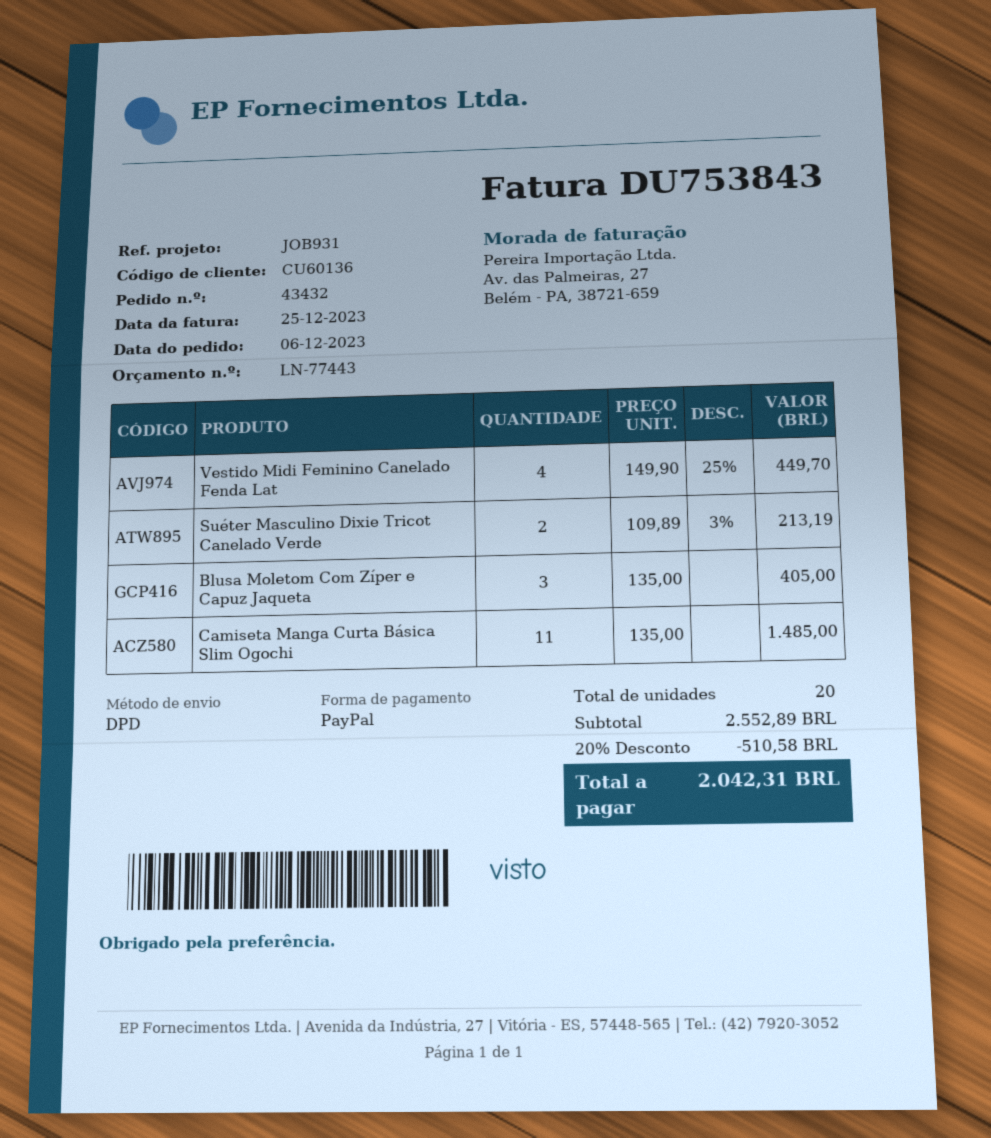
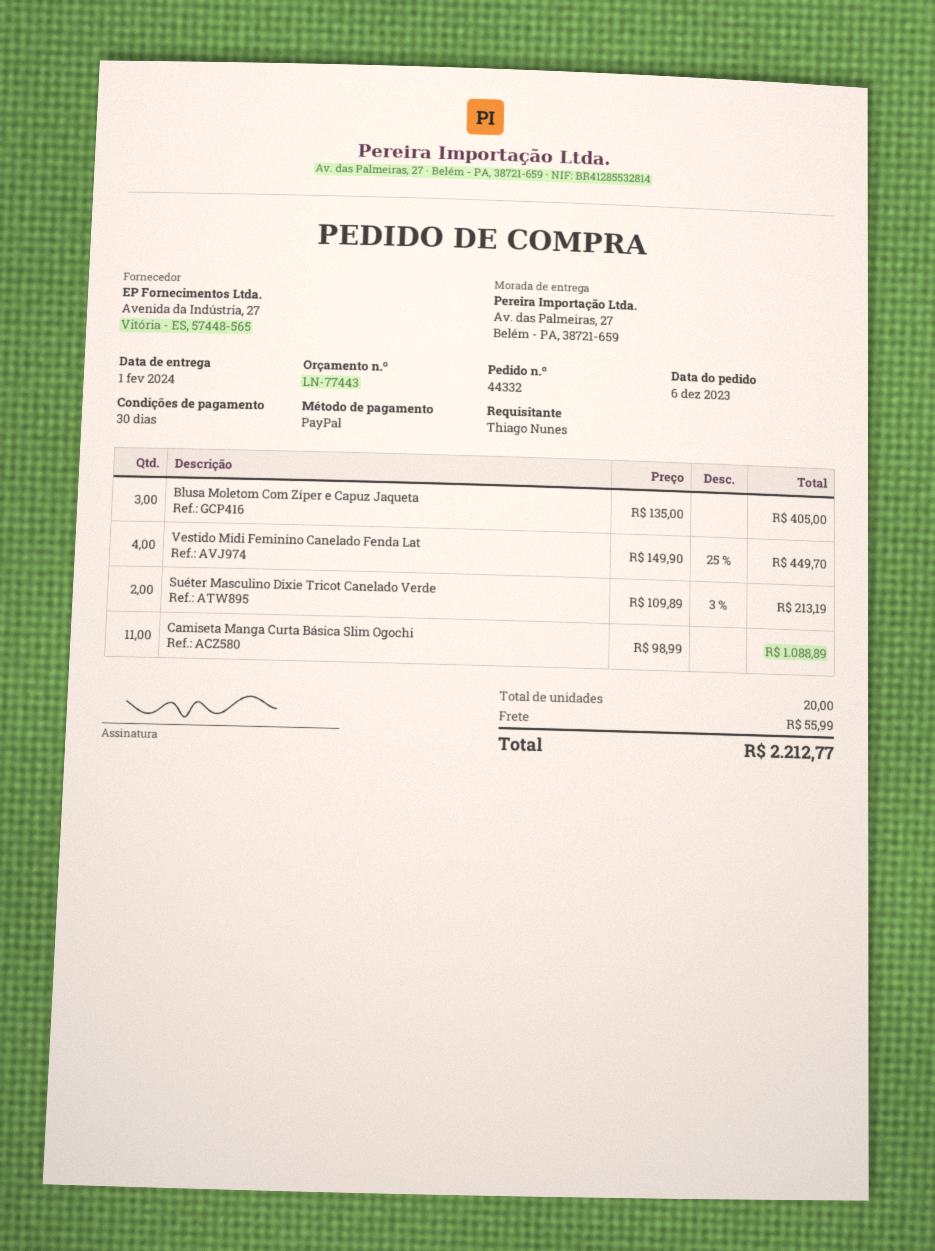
order number: 43432 -> 44332
Camiseta Manga Curta Básica Slim Ogochi: 11 x 135.00 = 1485.00 -> 11 x 98.99 = 1088.89
discount: 20% = 510.58 -> none
shipping: none -> 55.99
total: 2042.31 -> 2212.77

